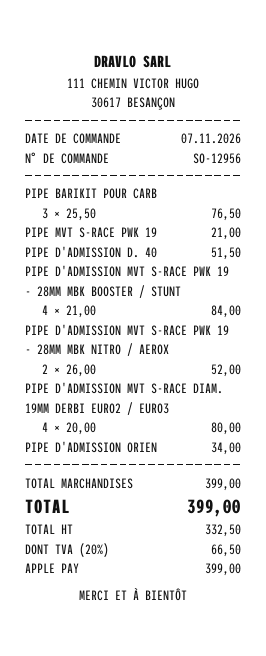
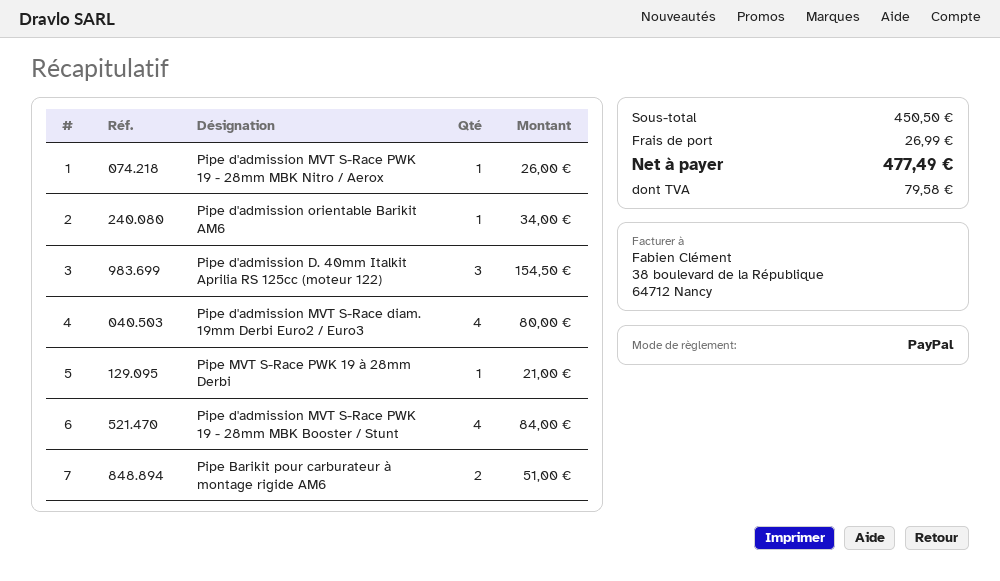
payment method: Apple Pay -> PayPal
PIPE BARIKIT POUR CARB: 3 for 76.50 -> 2 for 51.00
PIPE D'ADMISSION D. 40: 1 for 51.50 -> 3 for 154.50
PIPE D'ADMISSION MVT S-RACE PWK 19 - 28MM MBK NITRO / AEROX: 2 for 52.00 -> 1 for 26.00
subtotal: 399.00 -> 450.50
shipping: none -> 26.99
tax: 66.50 -> 79.58
total: 399.00 -> 477.49

